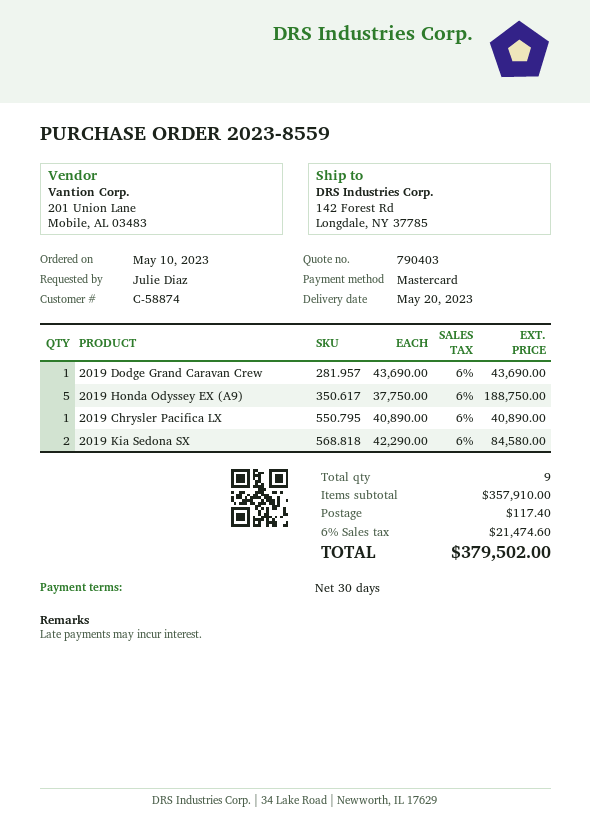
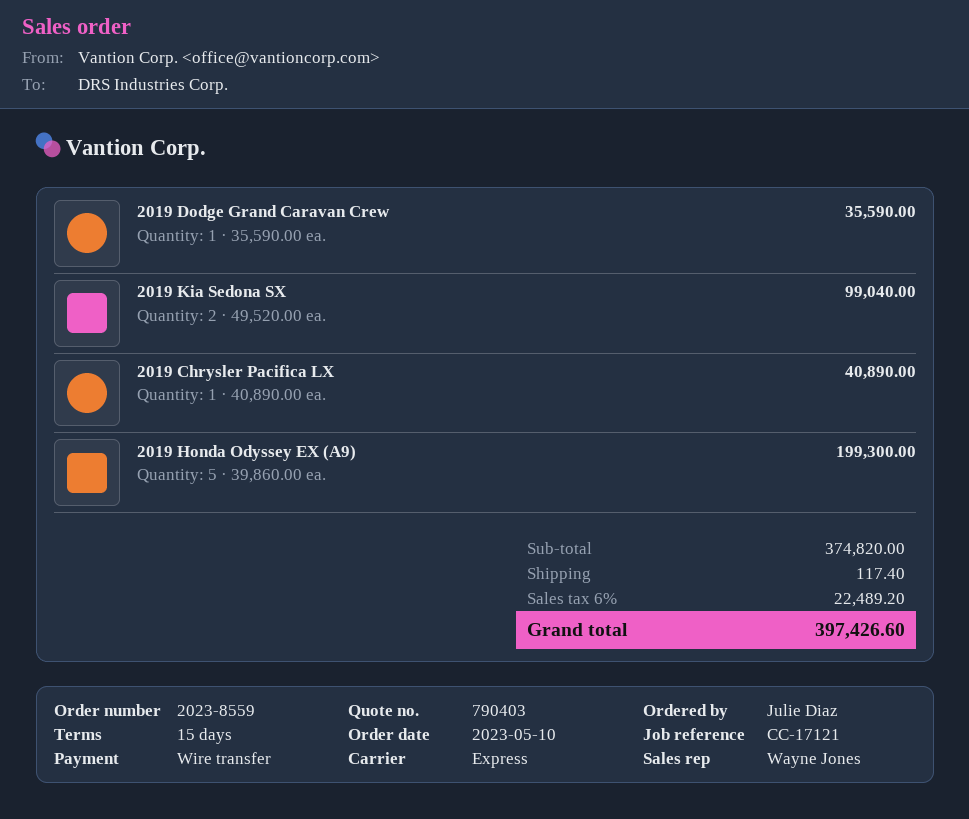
payment terms: 30 days -> 15 days
payment method: Mastercard -> bank transfer
2019 Dodge Grand Caravan Crew: 1 x 43690.00 = 43690.00 -> 1 x 35590.00 = 35590.00
2019 Honda Odyssey EX (A9): 5 x 37750.00 = 188750.00 -> 5 x 39860.00 = 199300.00
2019 Kia Sedona SX: 2 x 42290.00 = 84580.00 -> 2 x 49520.00 = 99040.00
subtotal: 357910.00 -> 374820.00
tax: 6% = 21474.60 -> 6% = 22489.20
total: 379502.00 -> 397426.60

